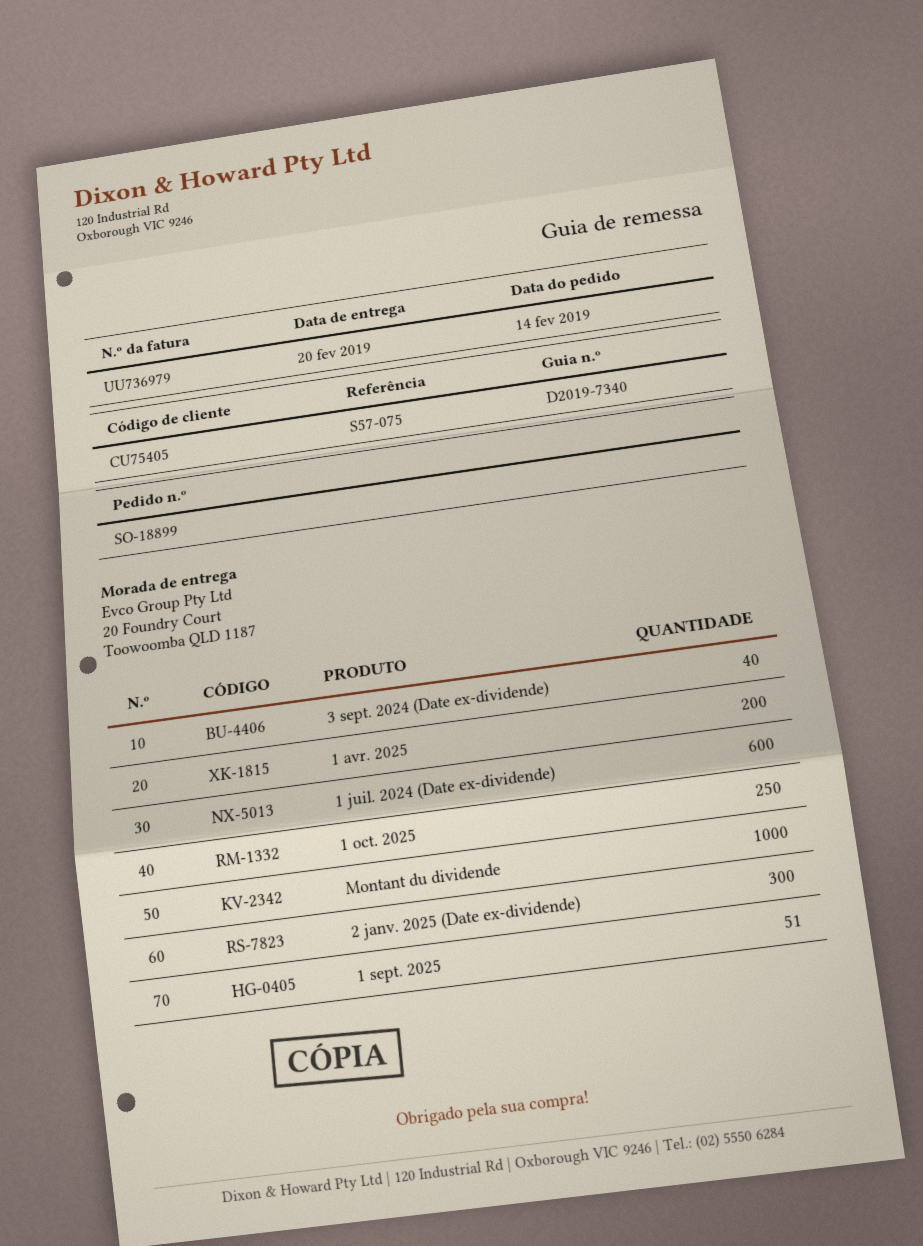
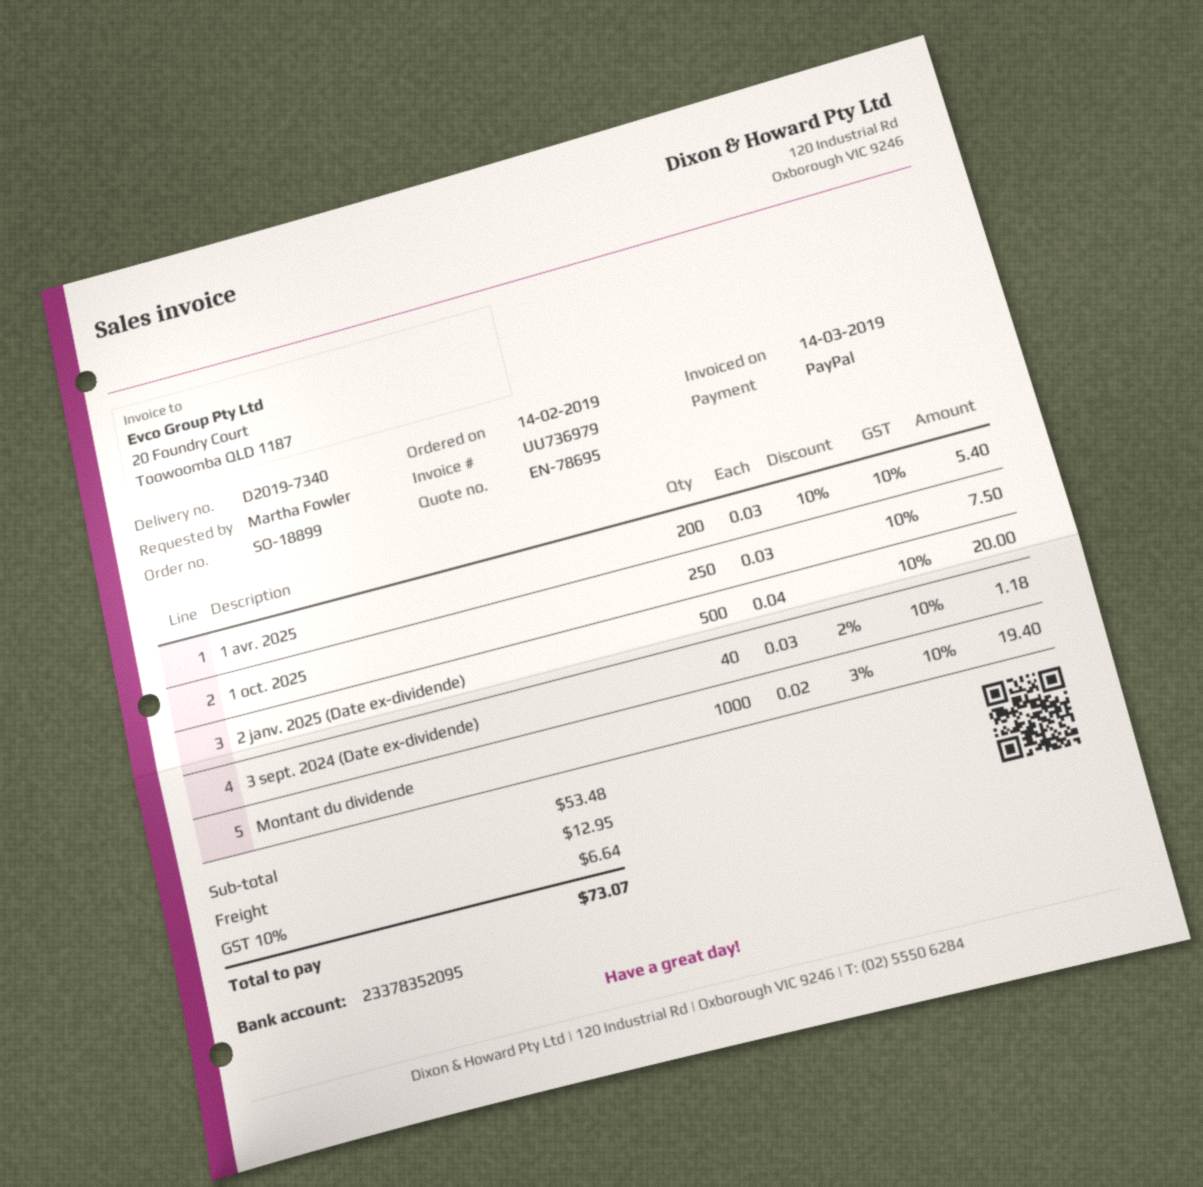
1 juil. 2024 (Date ex-dividende): 600 -> none
2 janv. 2025 (Date ex-dividende): 300 -> 500
1 sept. 2025: 51 -> none

